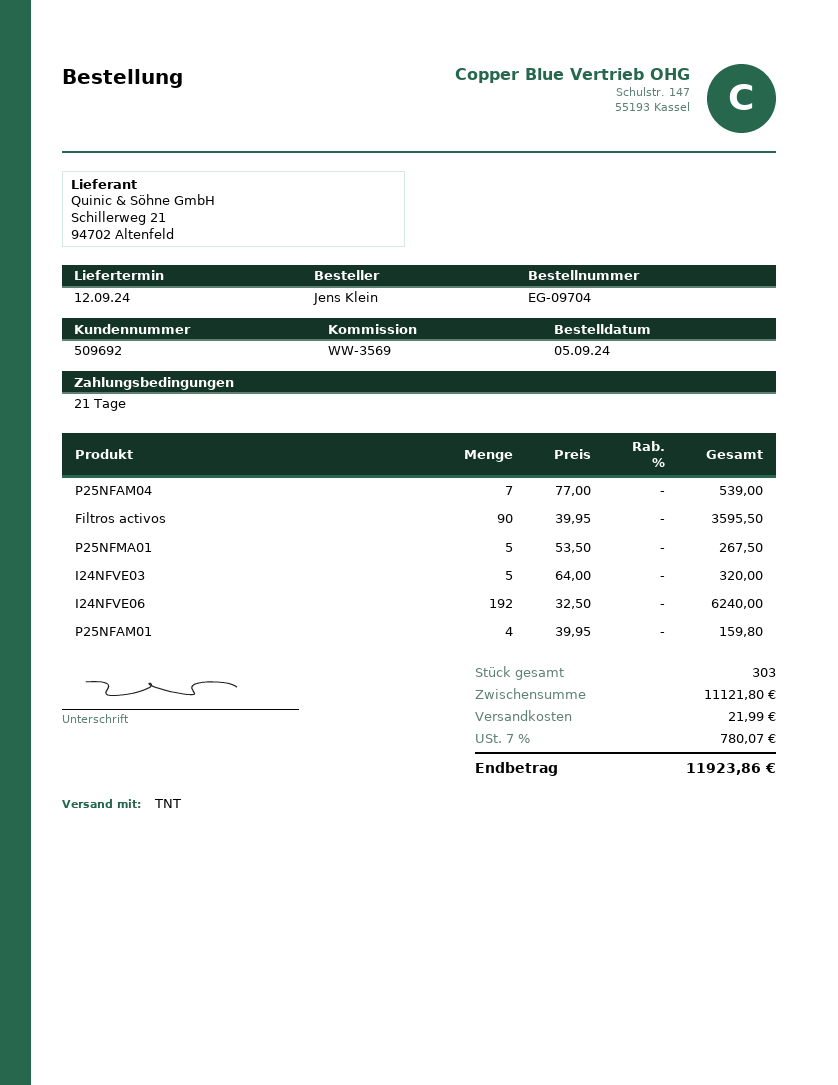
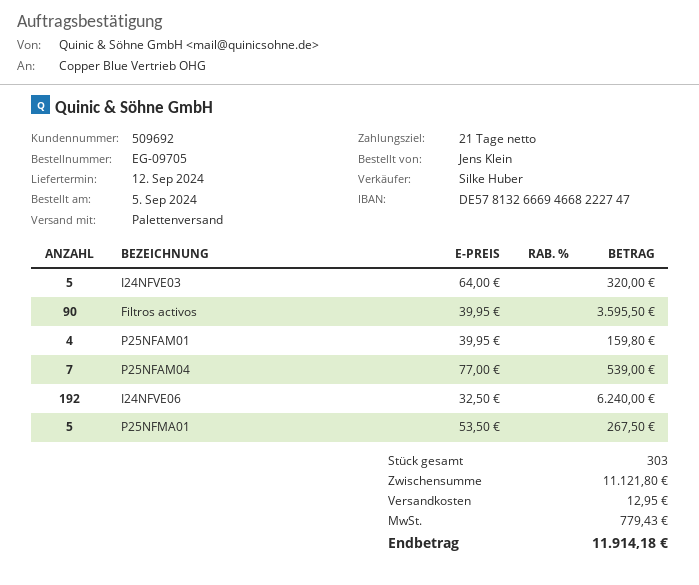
order number: EG-09704 -> EG-09705
shipping method: TNT -> pallet freight
shipping: 21.99 -> 12.95
tax: 780.07 -> 779.43
total: 11923.86 -> 11914.18

